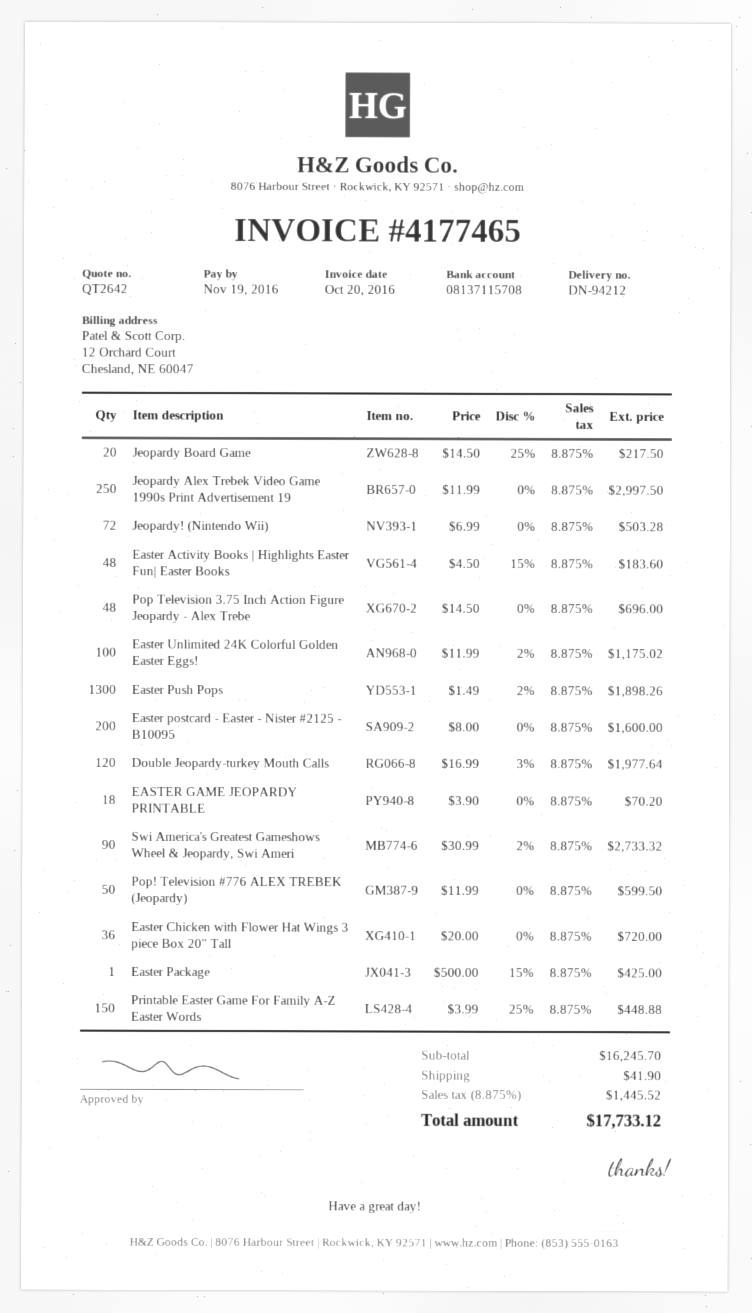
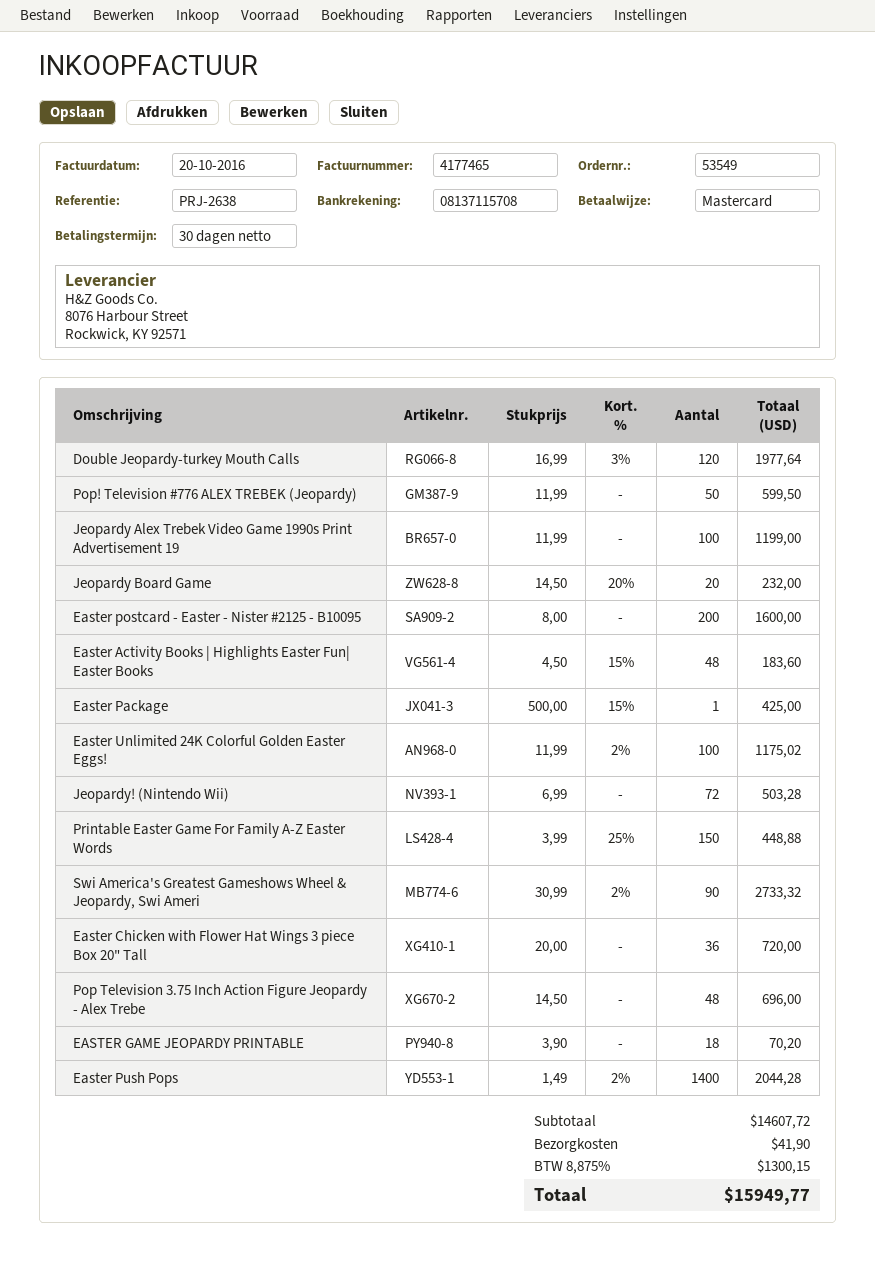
Jeopardy Board Game: 20 x 14.50 - 25% = 217.50 -> 20 x 14.50 - 20% = 232.00
Jeopardy Alex Trebek Video Game 1990s Print Advertisement 19: 250 x 11.99 = 2997.50 -> 100 x 11.99 = 1199.00
Easter Push Pops: 1300 x 1.49 - 2% = 1898.26 -> 1400 x 1.49 - 2% = 2044.28
subtotal: 16245.70 -> 14607.72
tax: 8.875% = 1445.52 -> 8.875% = 1300.15
total: 17733.12 -> 15949.77

